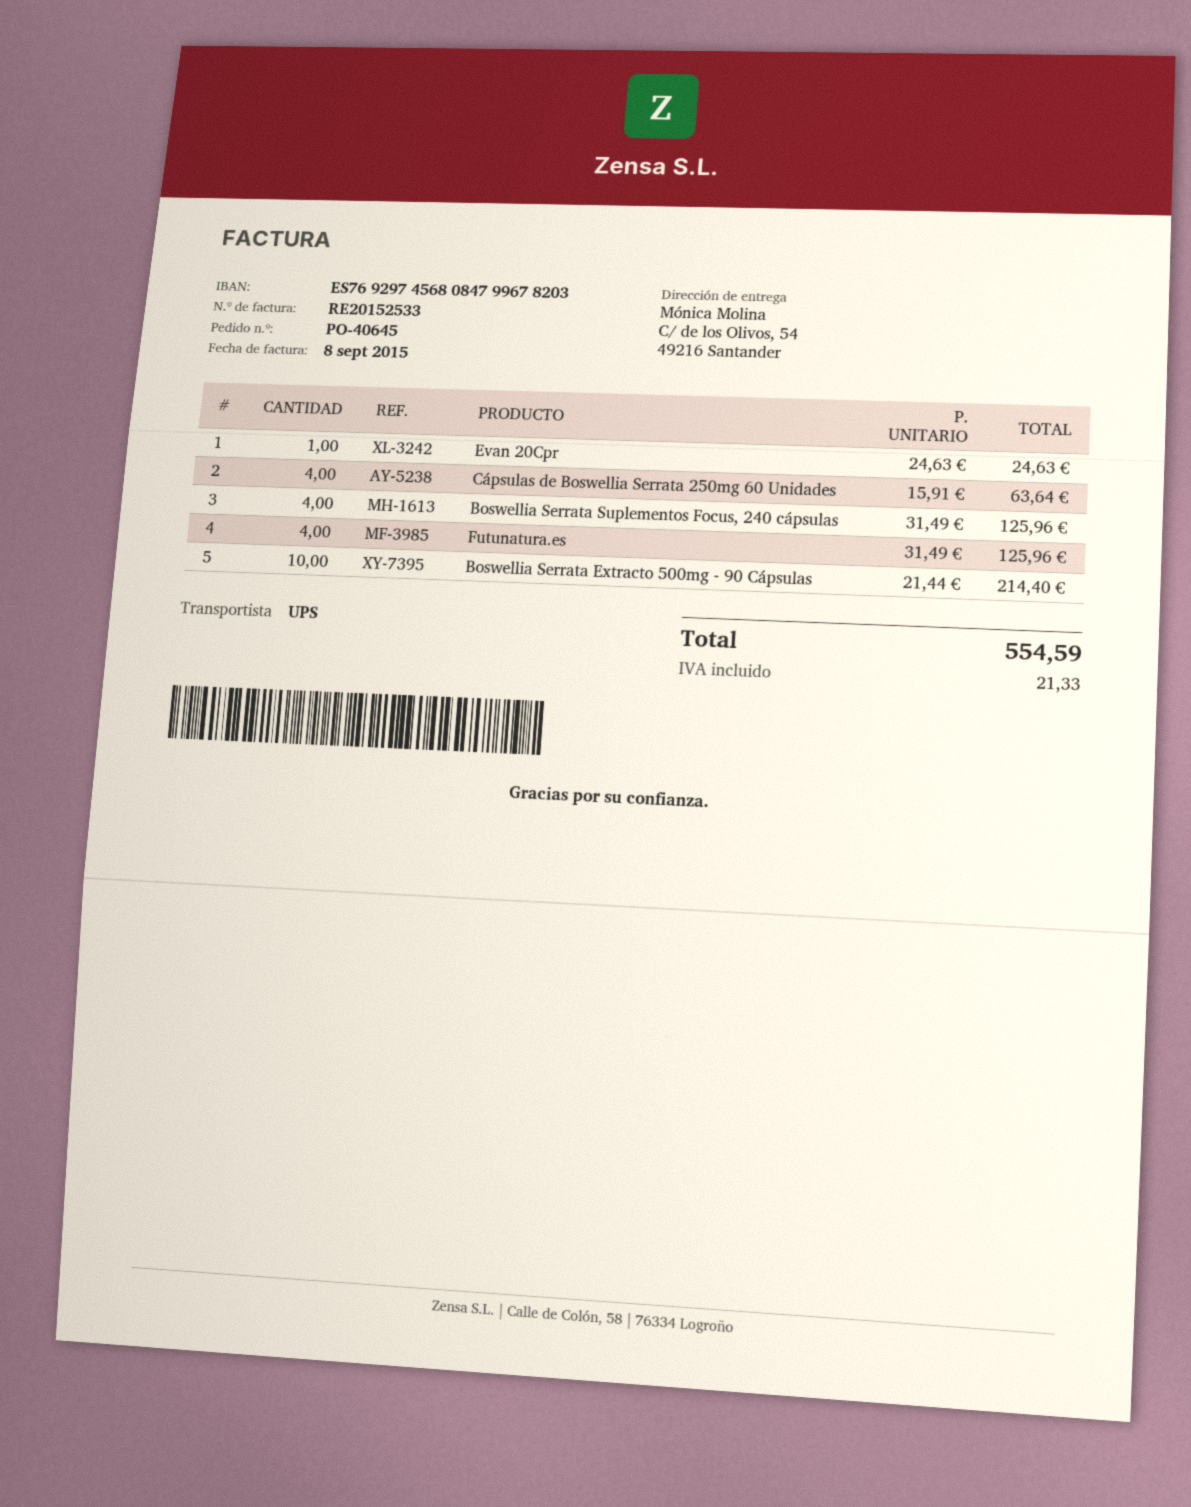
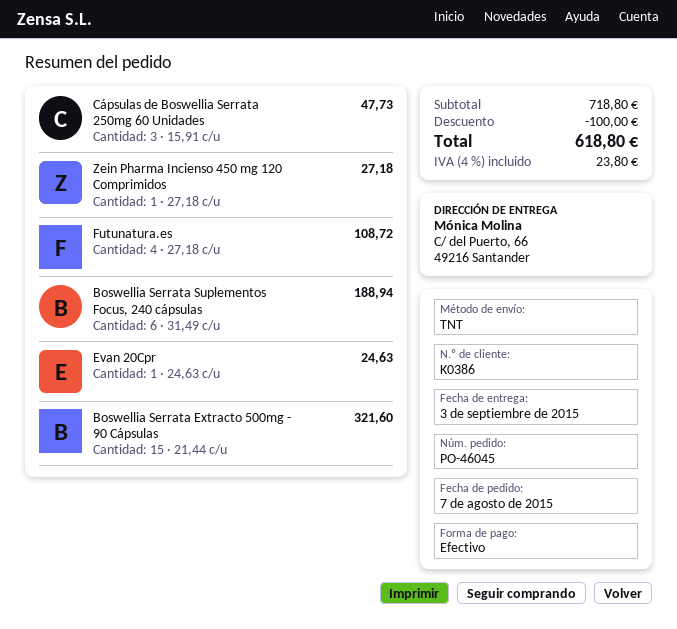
order number: PO-40645 -> PO-46045
shipping method: UPS -> TNT
ship to: C/ de los Olivos, 54, 49216 Santander -> C/ del Puerto, 66, 49216 Santander
Cápsulas de Boswellia Serrata 250mg 60 Unidades: 4 x 15.91 = 63.64 -> 3 x 15.91 = 47.73
Boswellia Serrata Suplementos Focus, 240 cápsulas: 4 x 31.49 = 125.96 -> 6 x 31.49 = 188.94
Futunatura.es: 4 x 31.49 = 125.96 -> 4 x 27.18 = 108.72
Boswellia Serrata Extracto 500mg - 90 Cápsulas: 10 x 21.44 = 214.40 -> 15 x 21.44 = 321.60
Zein Pharma Incienso 450 mg 120 Comprimidos: none -> 1 x 27.18 = 27.18
discount: none -> 100.00
tax: 21.33 -> 23.80
total: 554.59 -> 618.80

